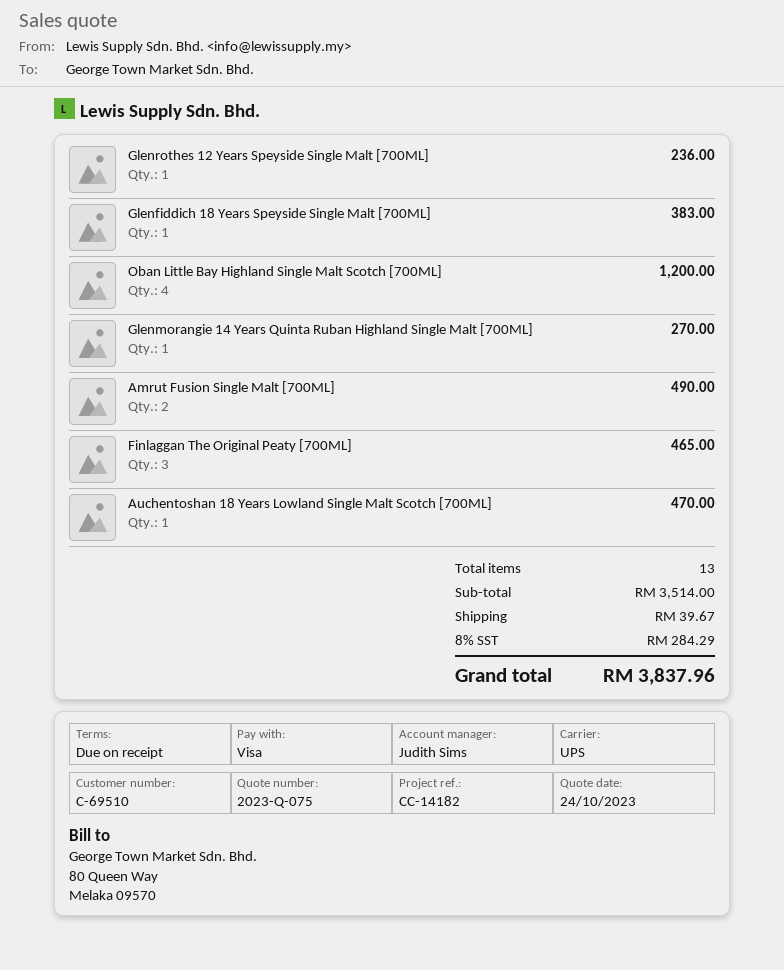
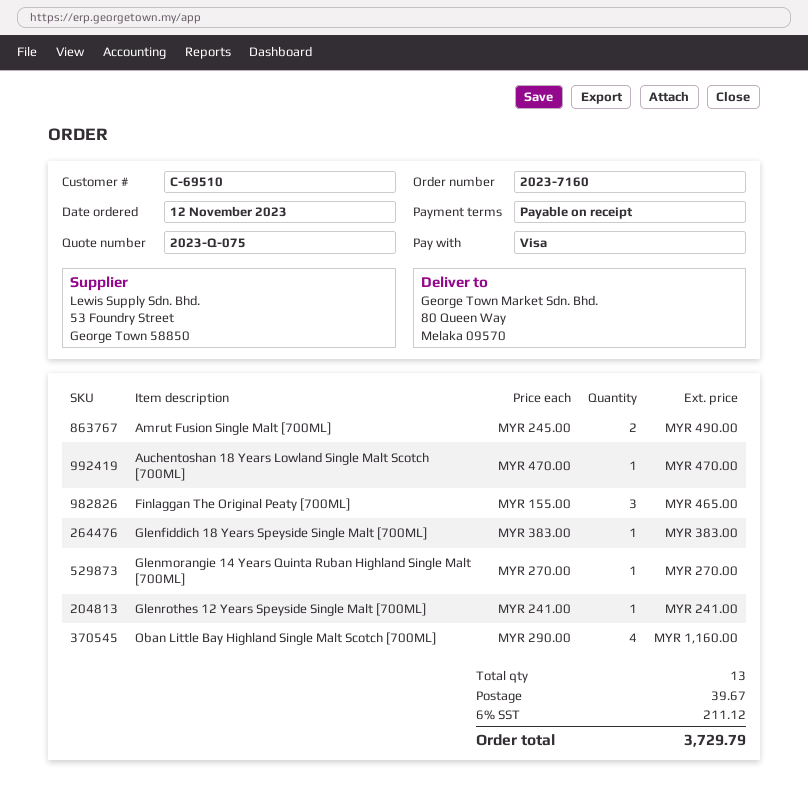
Glenrothes 12 Years Speyside Single Malt [700ML]: 1 for 236.00 -> 1 for 241.00
Oban Little Bay Highland Single Malt Scotch [700ML]: 4 for 1200.00 -> 4 for 1160.00
tax: 8% = 284.29 -> 6% = 211.12
total: 3837.96 -> 3729.79

